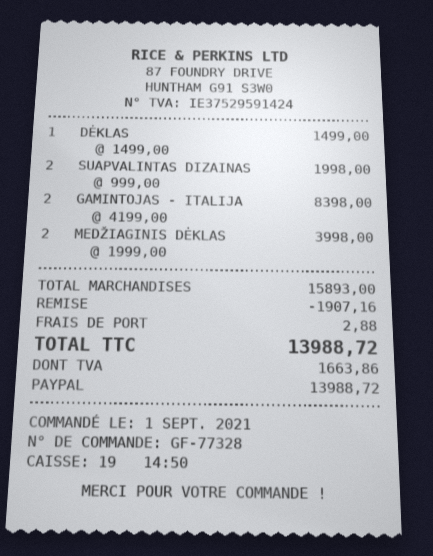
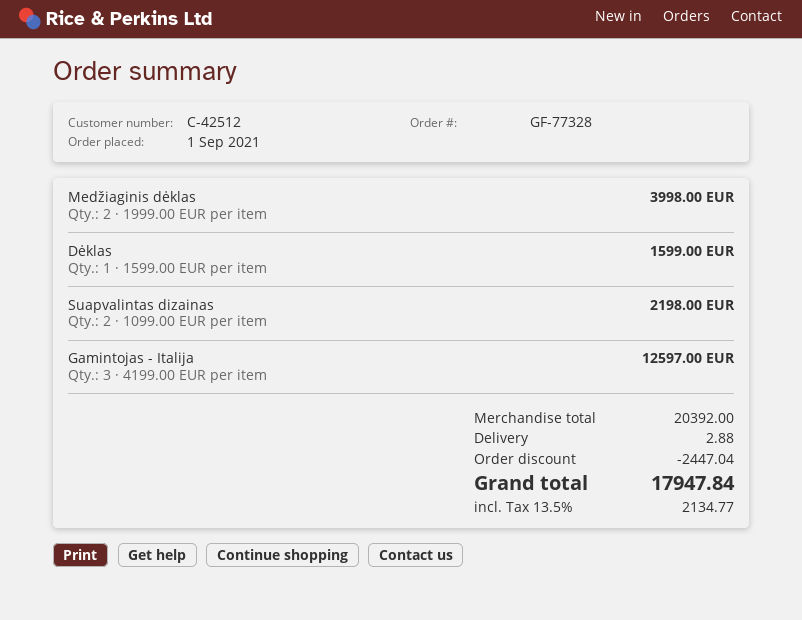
DĖKLAS: 1 x 1499.00 = 1499.00 -> 1 x 1599.00 = 1599.00
SUAPVALINTAS DIZAINAS: 2 x 999.00 = 1998.00 -> 2 x 1099.00 = 2198.00
GAMINTOJAS - ITALIJA: 2 x 4199.00 = 8398.00 -> 3 x 4199.00 = 12597.00
subtotal: 15893.00 -> 20392.00
discount: 1907.16 -> 2447.04
tax: 1663.86 -> 2134.77
total: 13988.72 -> 17947.84

